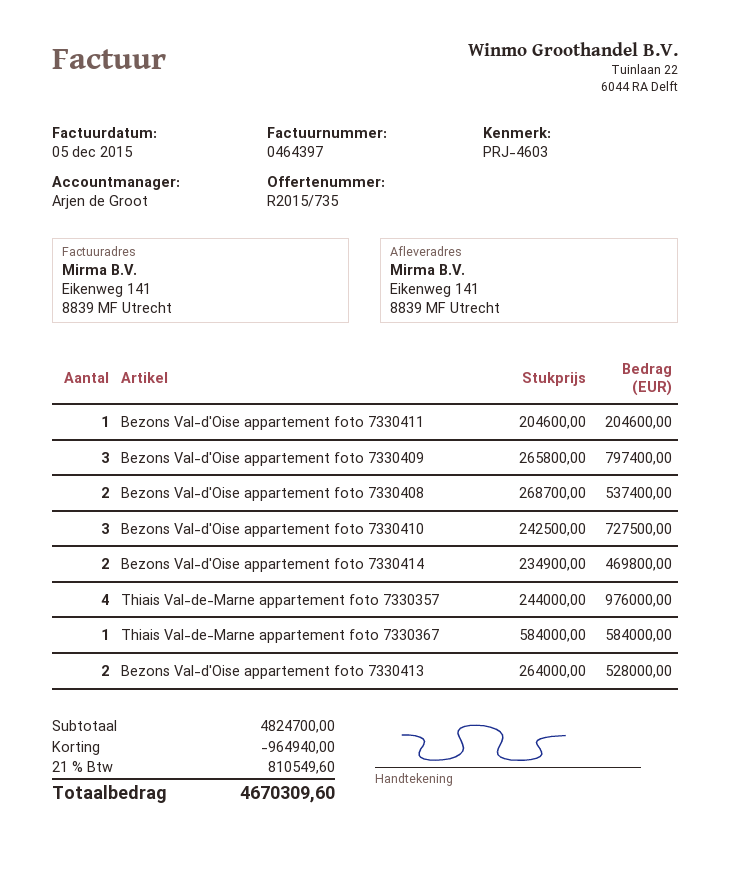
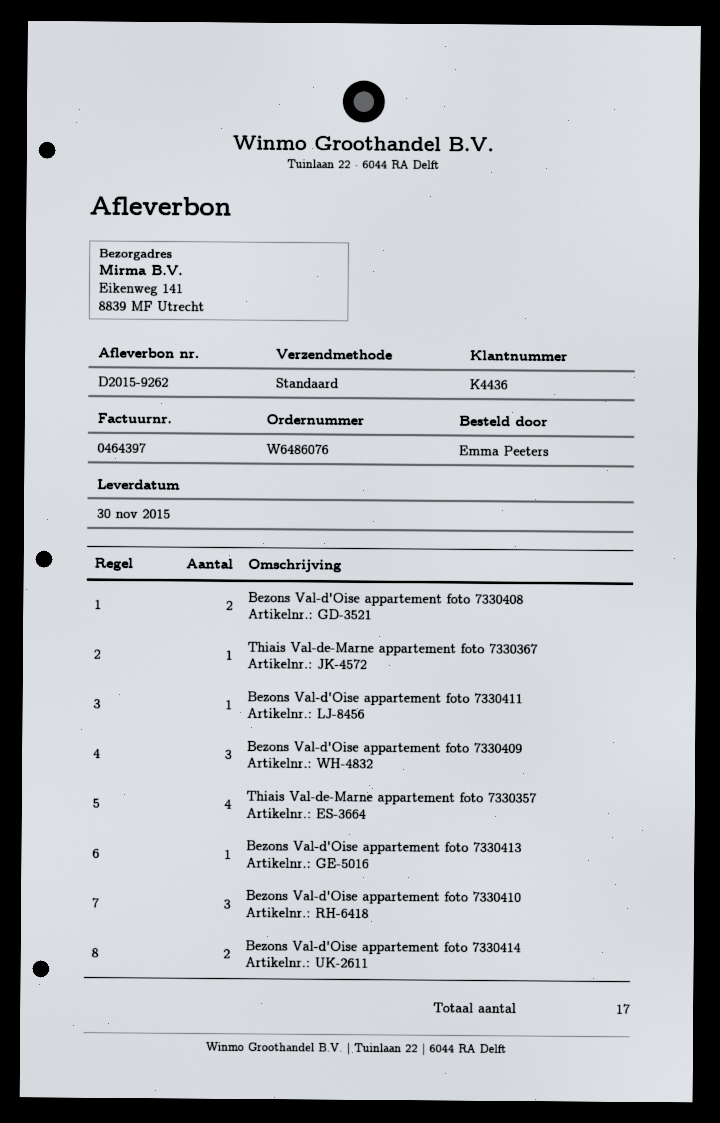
Bezons Val-d'Oise appartement foto 7330413: 2 -> 1

